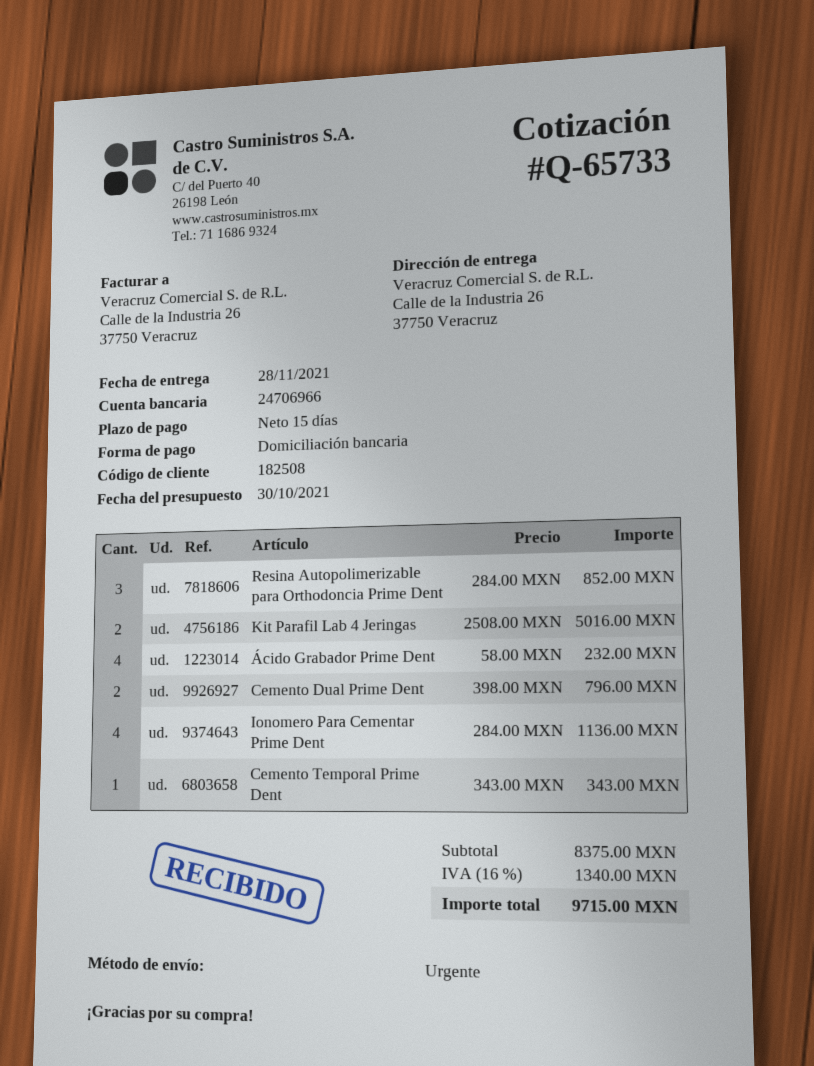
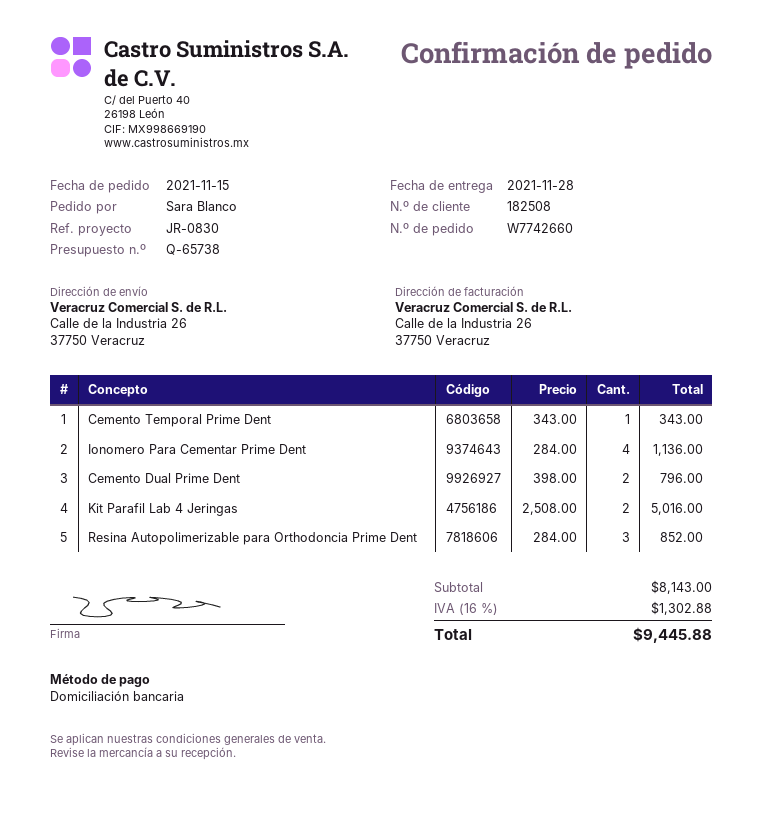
quote number: Q-65733 -> Q-65738
Ácido Grabador Prime Dent: 4 x 58.00 = 232.00 -> none
subtotal: 8375.00 -> 8143.00
tax: 16% = 1340.00 -> 16% = 1302.88
total: 9715.00 -> 9445.88

